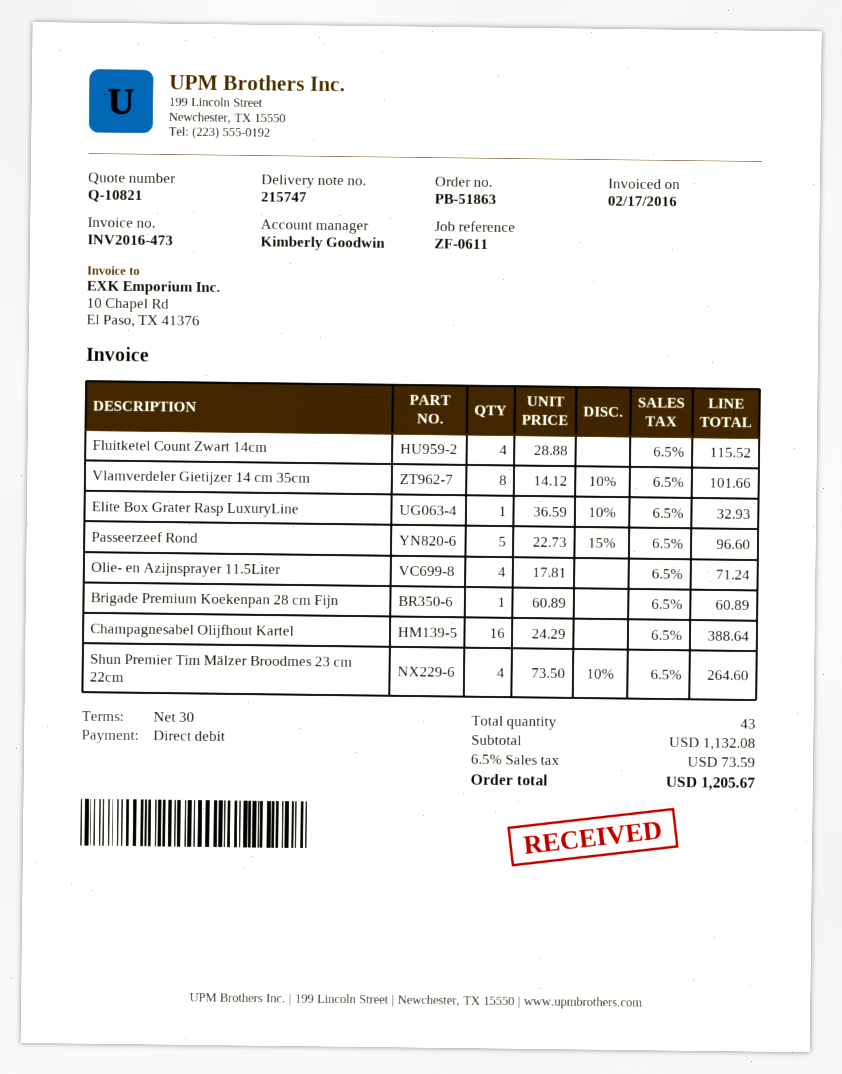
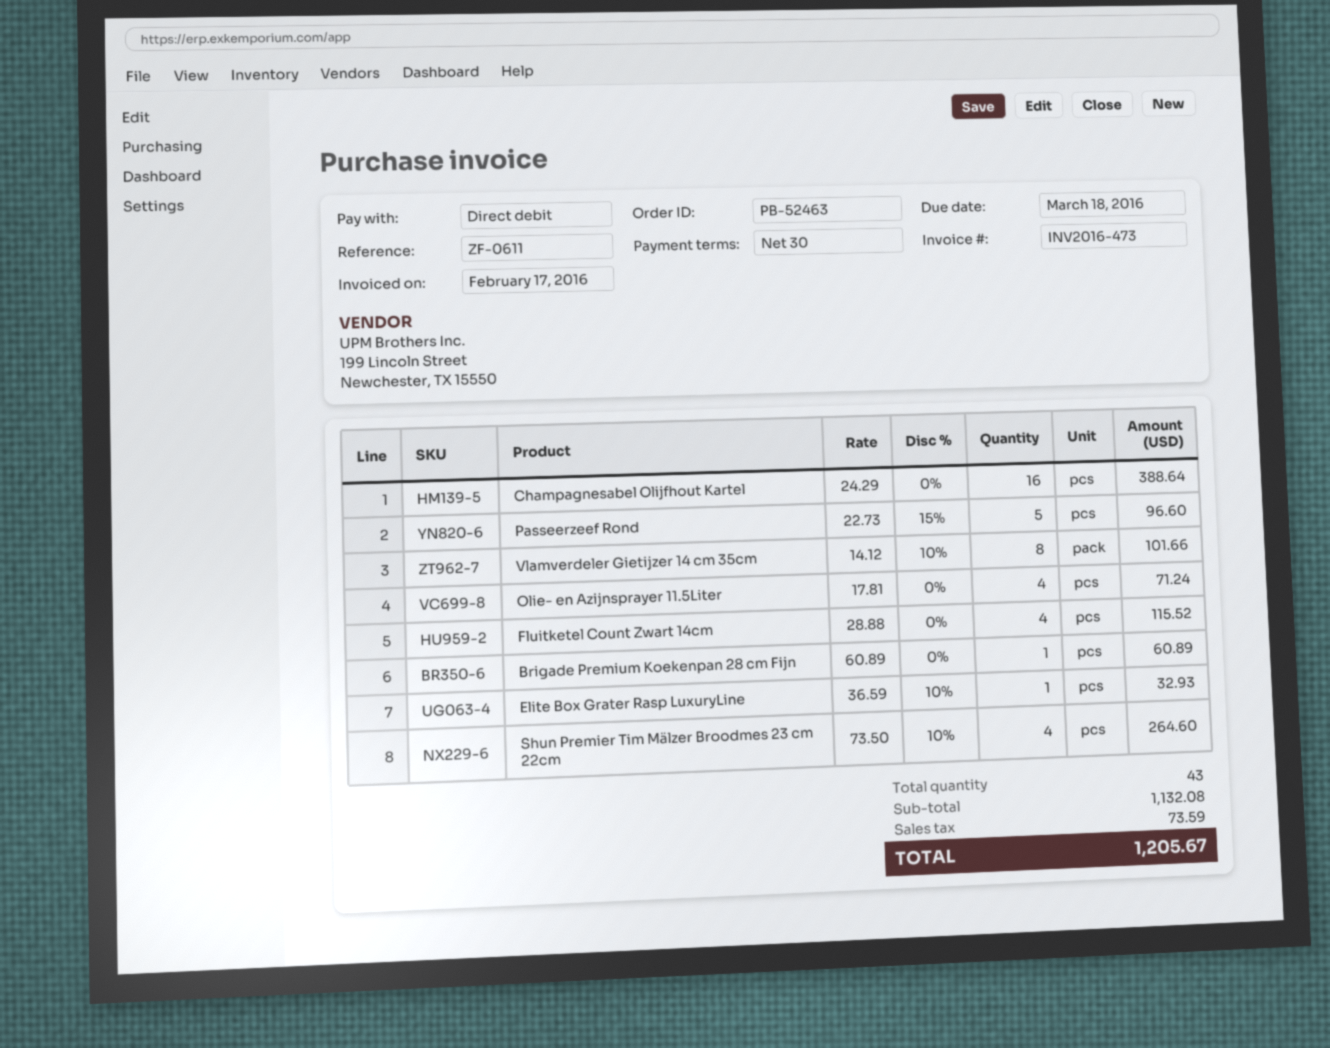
order number: PB-51863 -> PB-52463

